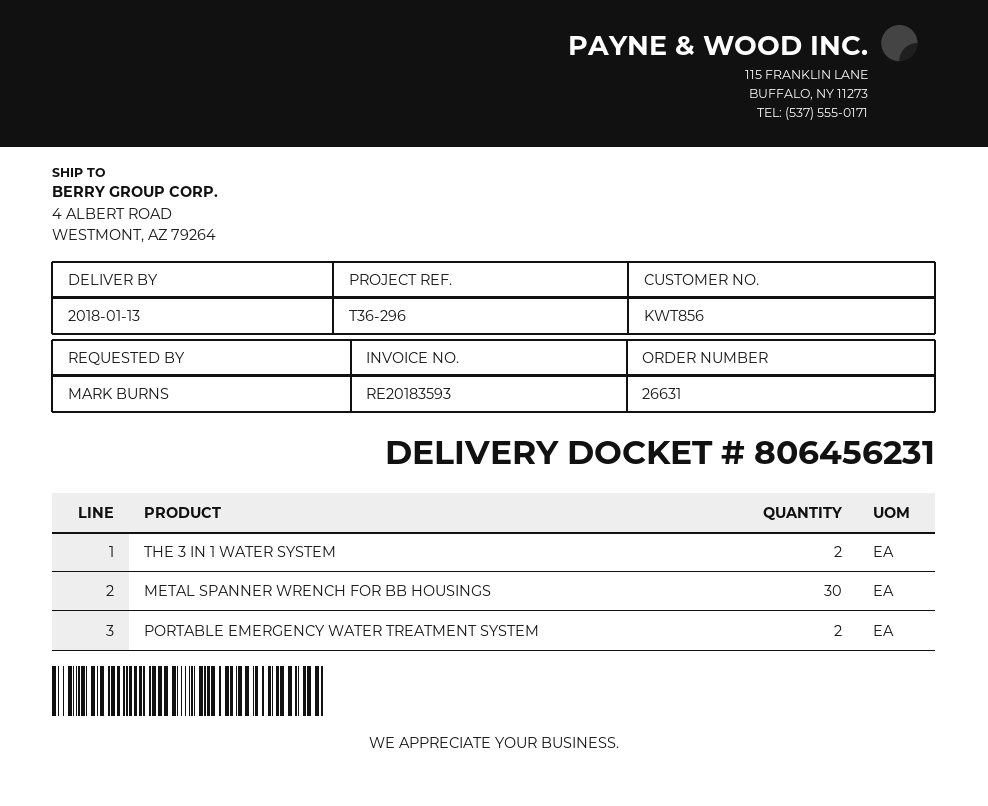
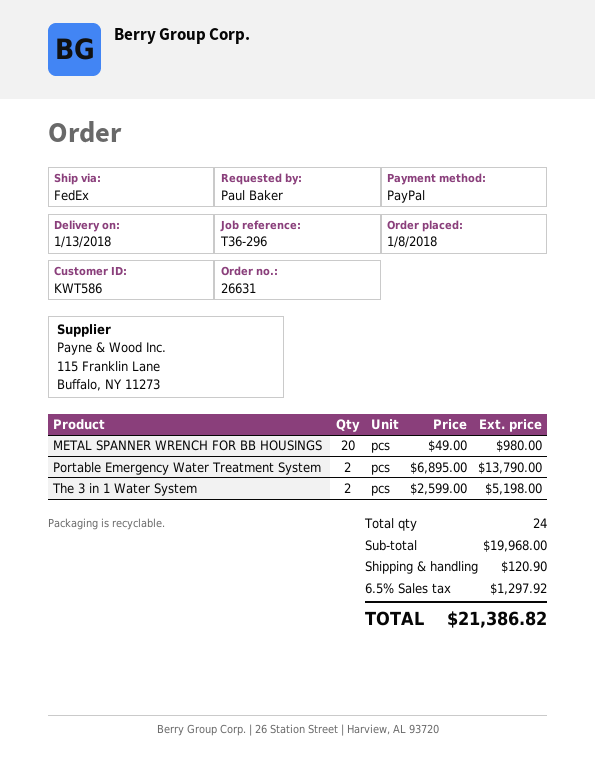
customer number: KWT856 -> KWT586
ordered by: MARK BURNS -> Paul Baker
METAL SPANNER WRENCH FOR BB HOUSINGS: 30 -> 20

